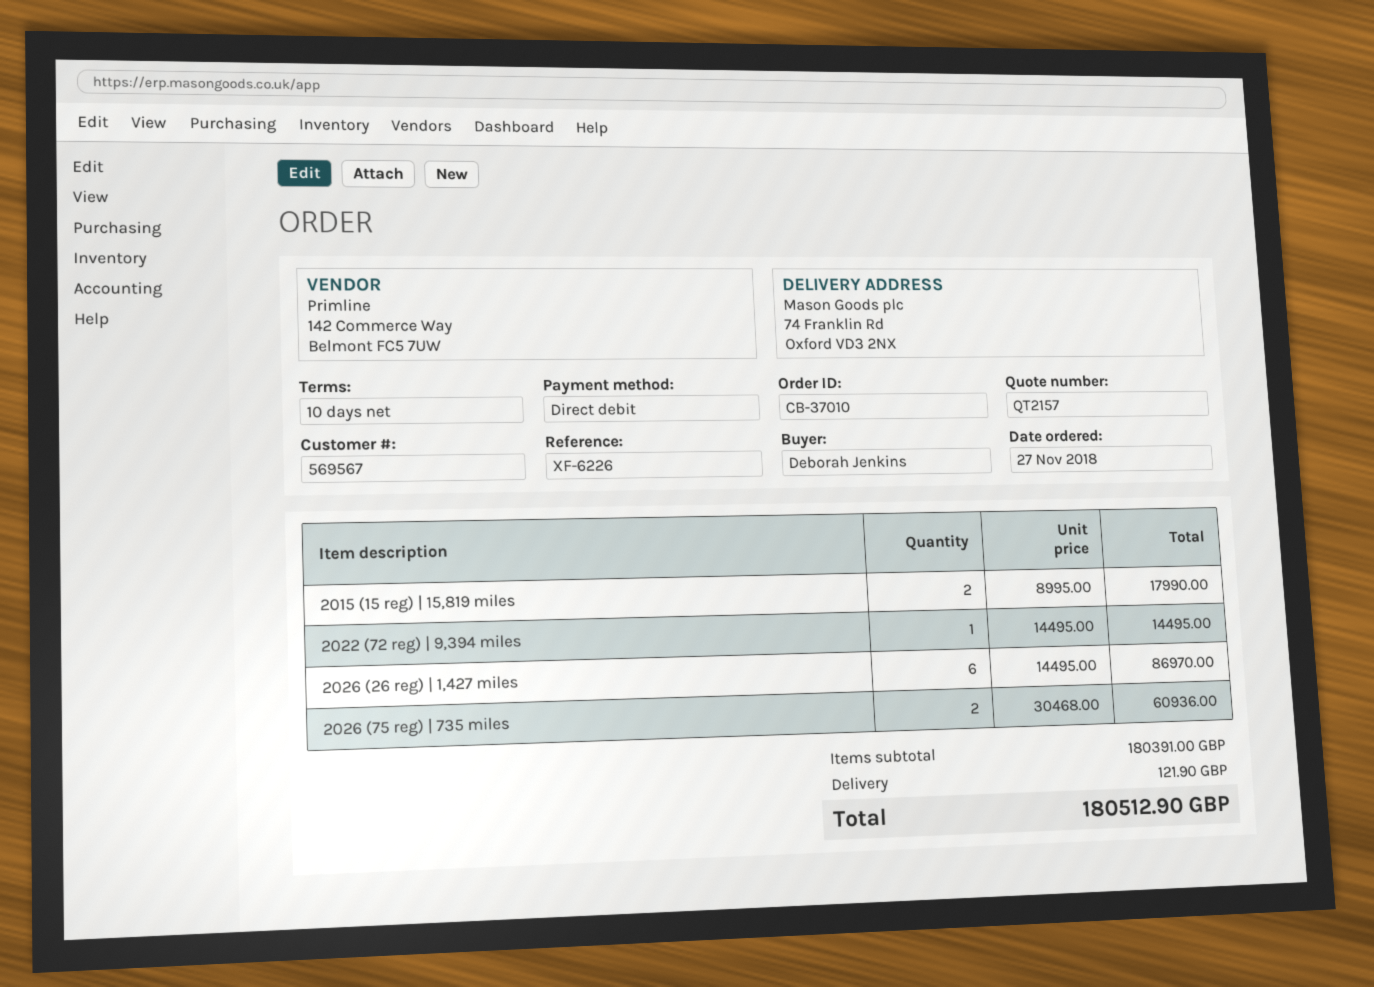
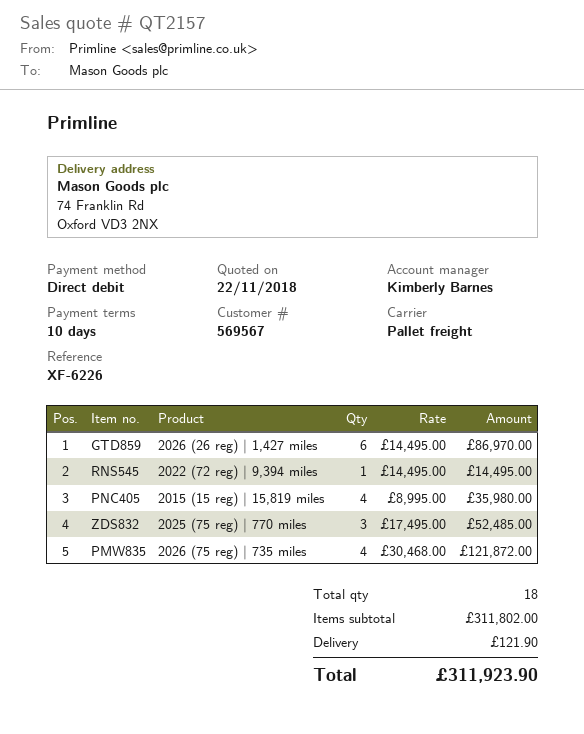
2015 (15 reg) | 15,819 miles: 2 x 8995.00 = 17990.00 -> 4 x 8995.00 = 35980.00
2026 (75 reg) | 735 miles: 2 x 30468.00 = 60936.00 -> 4 x 30468.00 = 121872.00
2025 (75 reg) | 770 miles: none -> 3 x 17495.00 = 52485.00
subtotal: 180391.00 -> 311802.00
total: 180512.90 -> 311923.90

